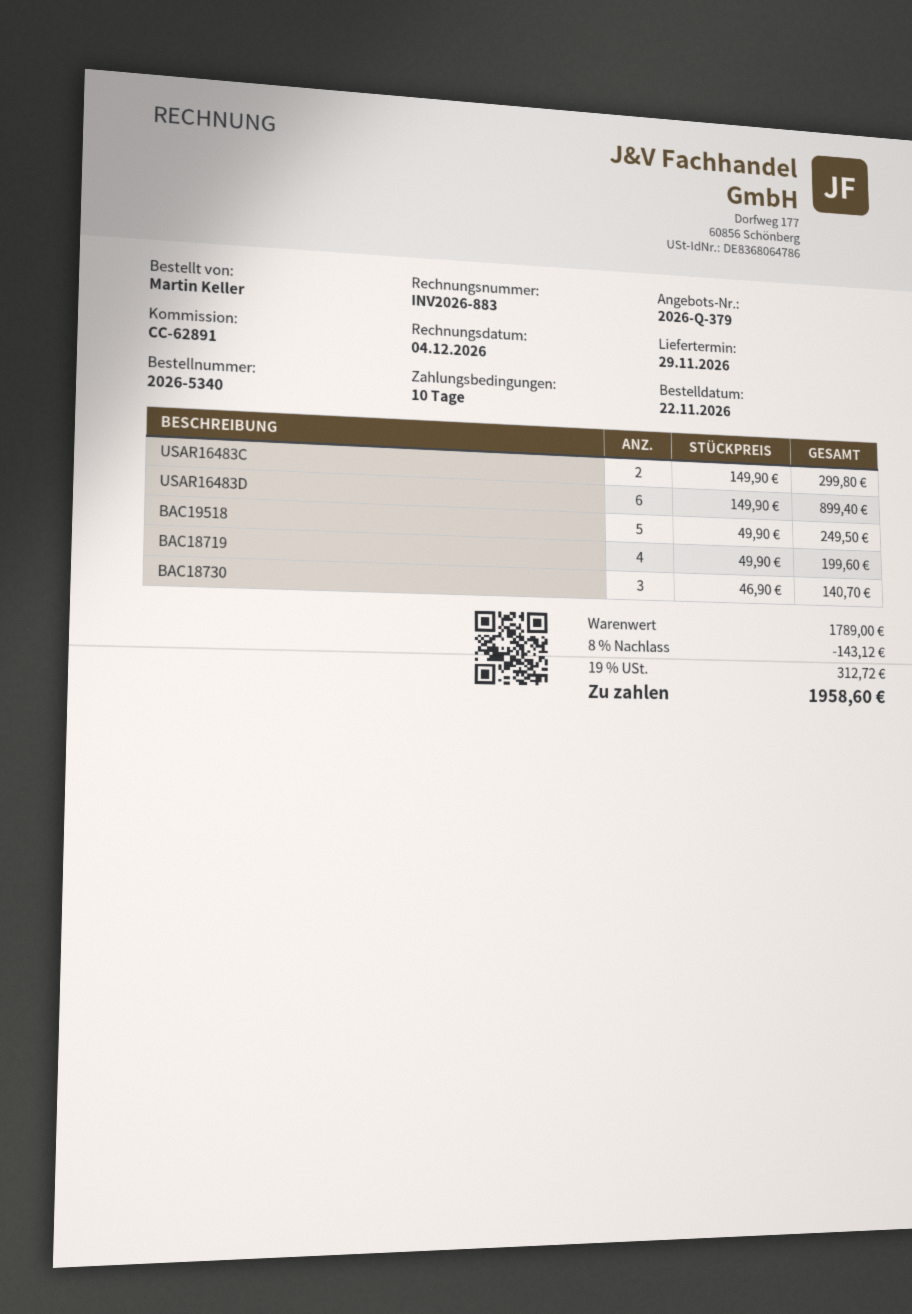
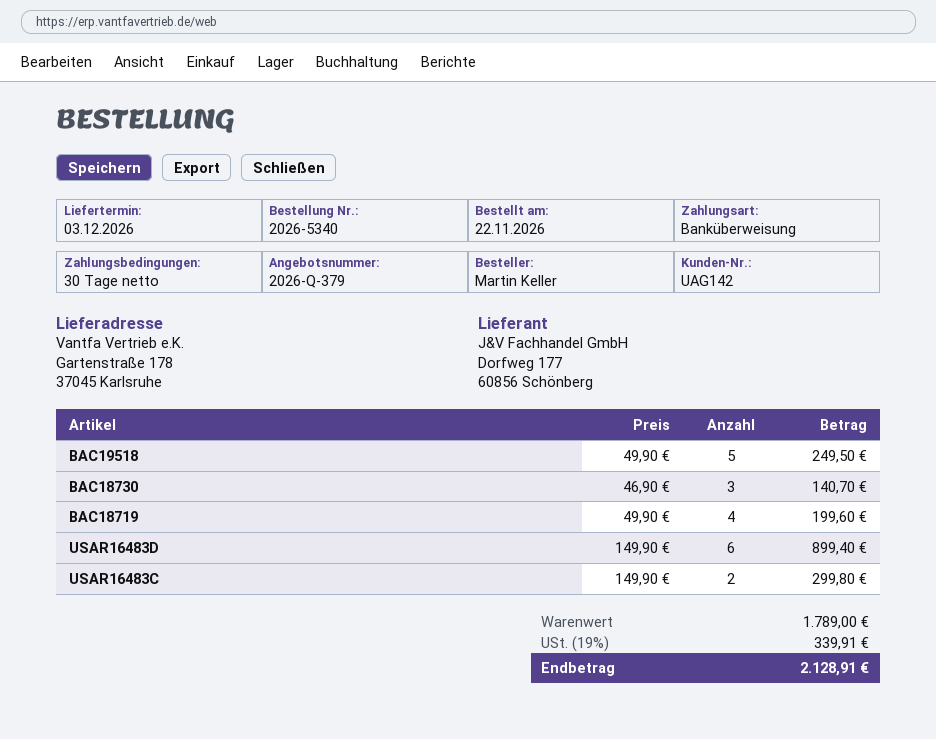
delivery date: 2026-11-29 -> 2026-12-03
payment terms: 10 days -> 30 days
discount: 8% = 143.12 -> none
tax: 19% = 312.72 -> 19% = 339.91
total: 1958.60 -> 2128.91

